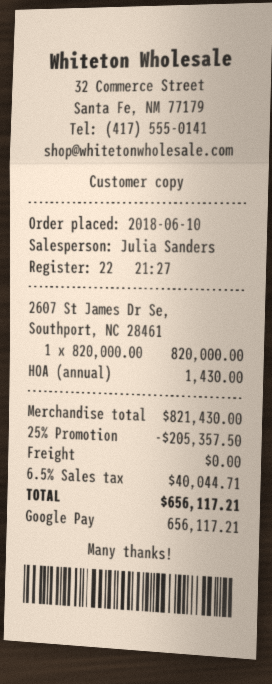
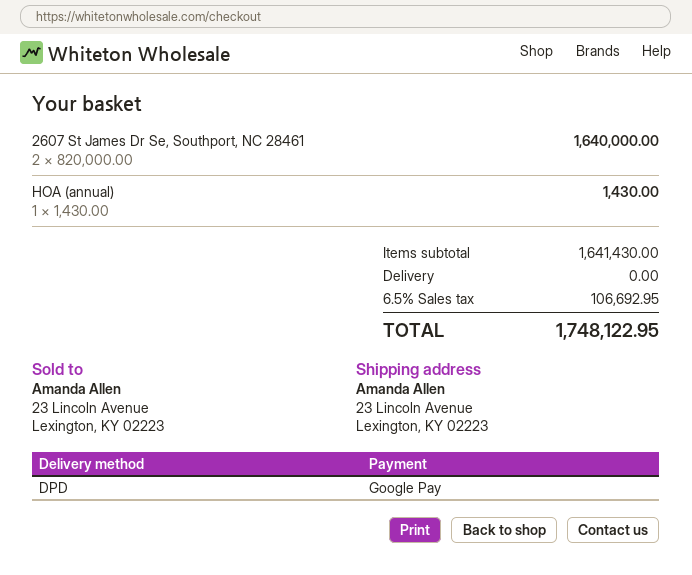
2607 St James Dr Se, Southport, NC 28461: 1 x 820000.00 = 820000.00 -> 2 x 820000.00 = 1640000.00
subtotal: 821430.00 -> 1641430.00
discount: 25% = 205357.50 -> none
tax: 6.5% = 40044.71 -> 6.5% = 106692.95
total: 656117.21 -> 1748122.95

